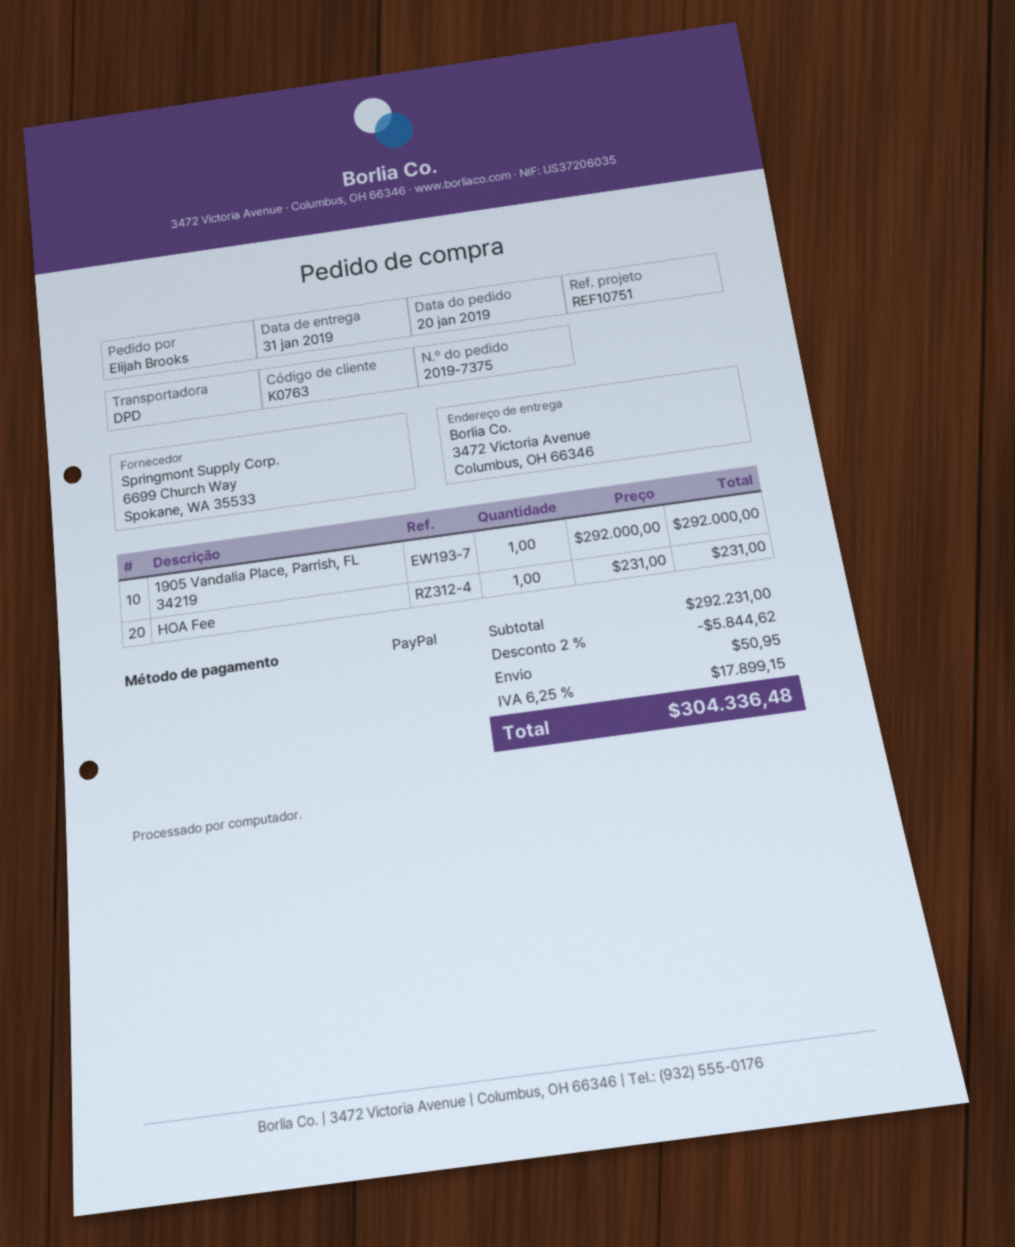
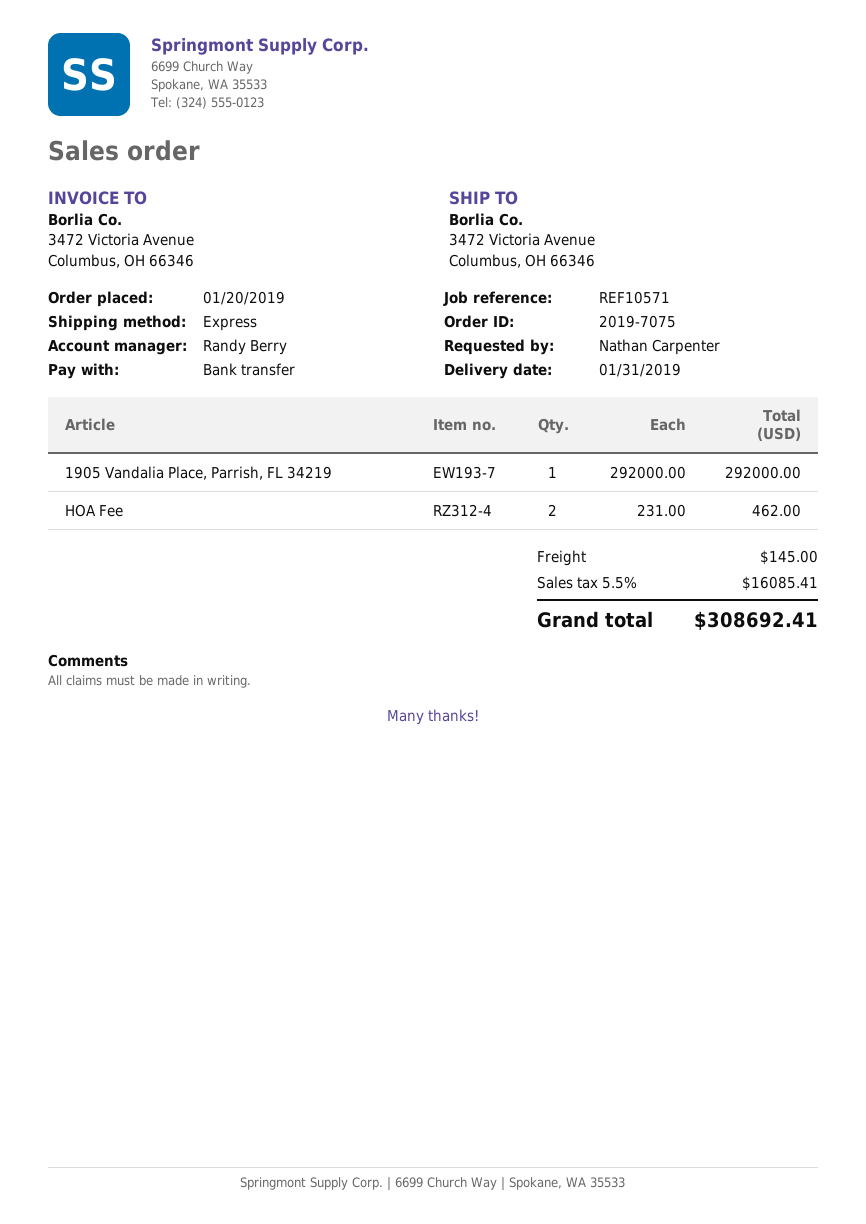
order number: 2019-7375 -> 2019-7075
reference: REF10751 -> REF10571
ordered by: Elijah Brooks -> Nathan Carpenter
payment method: PayPal -> bank transfer
shipping method: DPD -> express
HOA Fee: 1 x 231.00 = 231.00 -> 2 x 231.00 = 462.00
discount: 2% = 5844.62 -> none
shipping: 50.95 -> 145.00
tax: 6.25% = 17899.15 -> 5.5% = 16085.41
total: 304336.48 -> 308692.41

